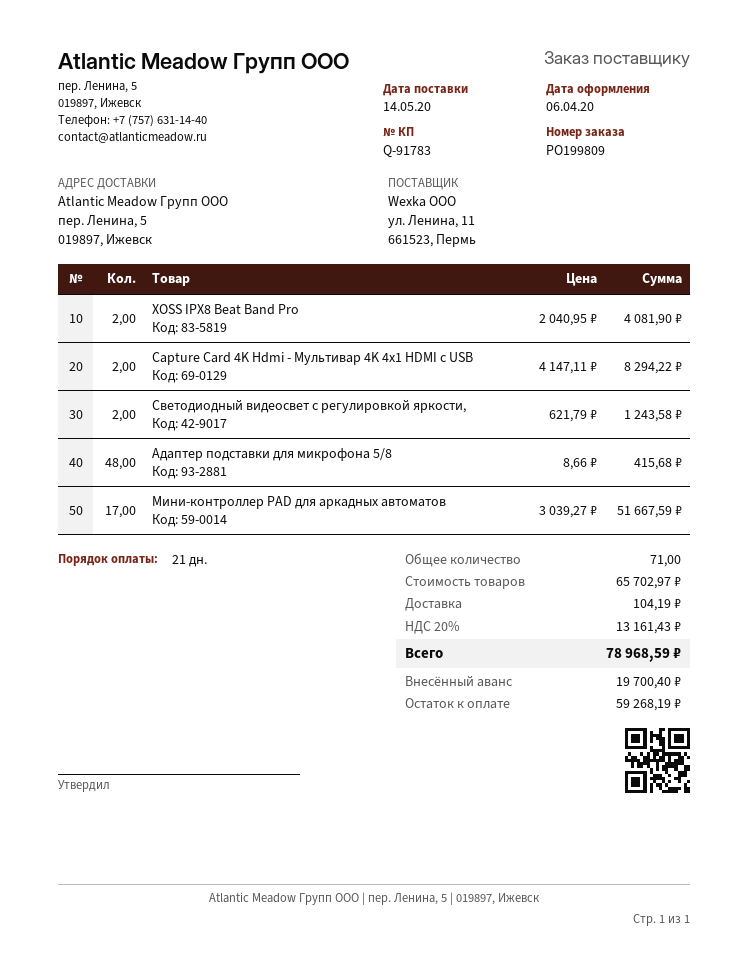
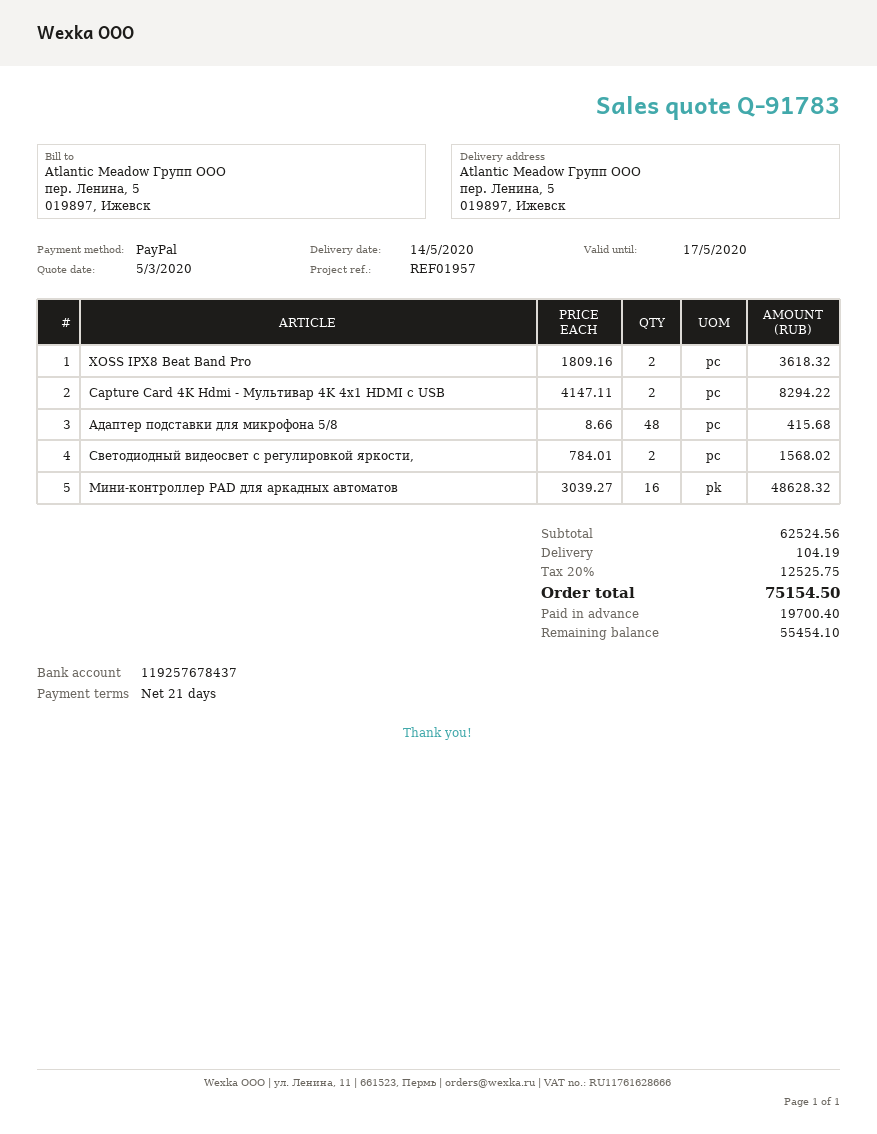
XOSS IPX8 Beat Band Pro: 2 x 2040.95 = 4081.90 -> 2 x 1809.16 = 3618.32
Светодиодный видеосвет с регулировкой яркости,: 2 x 621.79 = 1243.58 -> 2 x 784.01 = 1568.02
Мини-контроллер PAD для аркадных автоматов: 17 x 3039.27 = 51667.59 -> 16 x 3039.27 = 48628.32
subtotal: 65702.97 -> 62524.56
tax: 20% = 13161.43 -> 20% = 12525.75
total: 78968.59 -> 75154.50
balance: 59268.19 -> 55454.10

